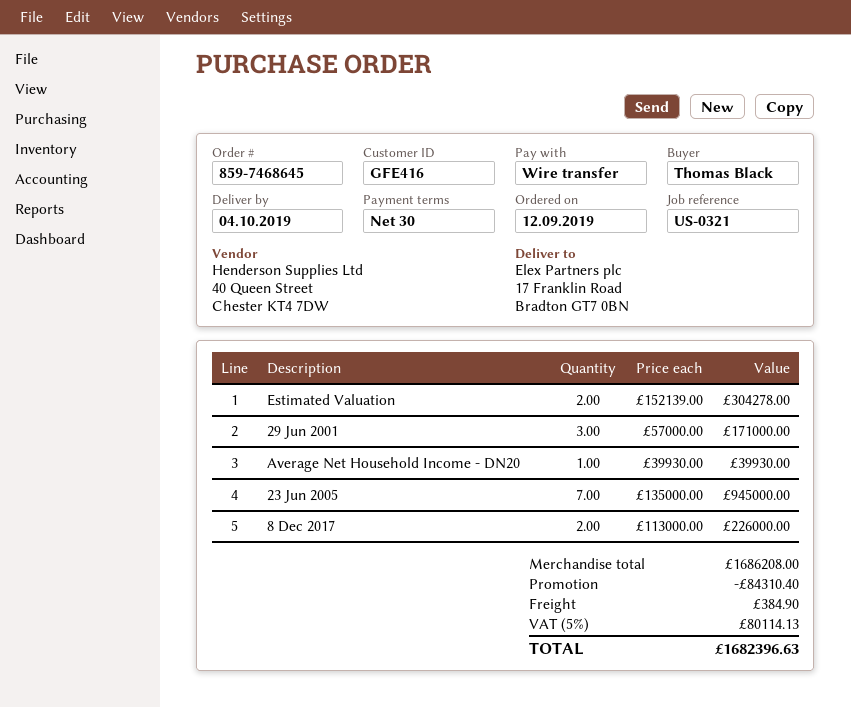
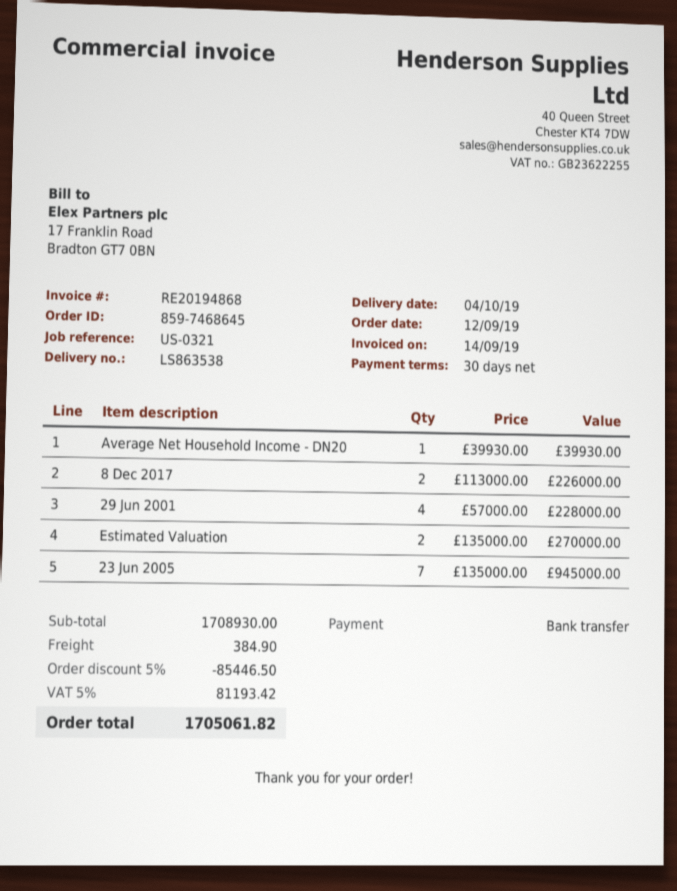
Estimated Valuation: 2 x 152139.00 = 304278.00 -> 2 x 135000.00 = 270000.00
29 Jun 2001: 3 x 57000.00 = 171000.00 -> 4 x 57000.00 = 228000.00
subtotal: 1686208.00 -> 1708930.00
discount: 84310.40 -> 85446.50
tax: 5% = 80114.13 -> 5% = 81193.42
total: 1682396.63 -> 1705061.82

